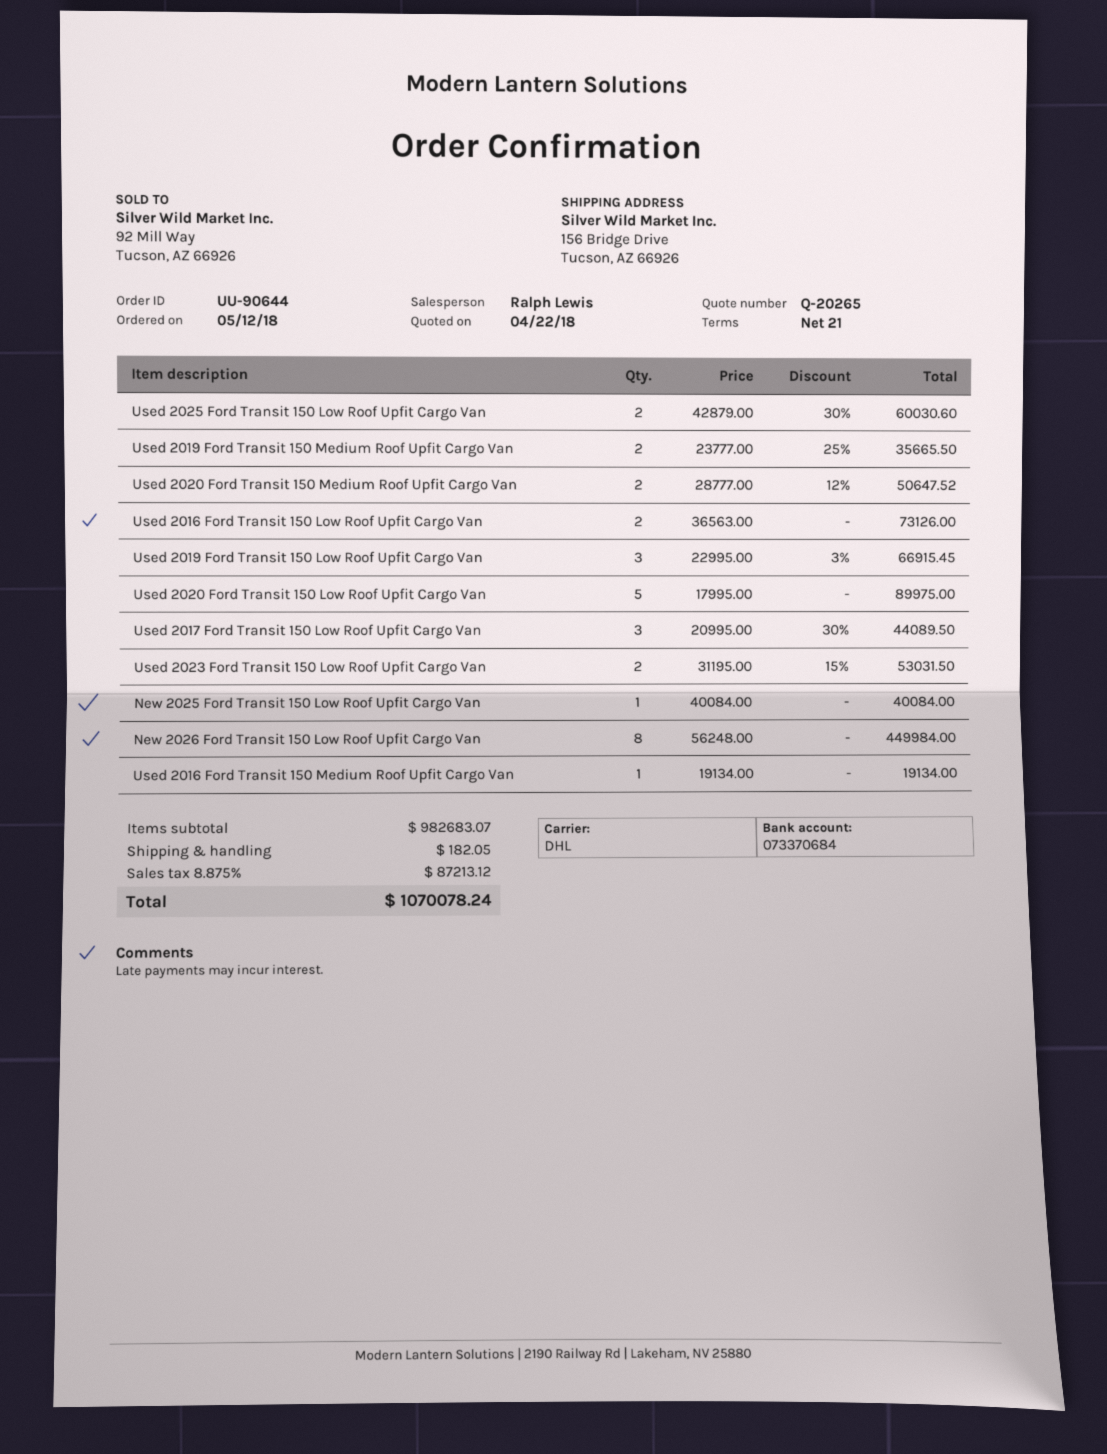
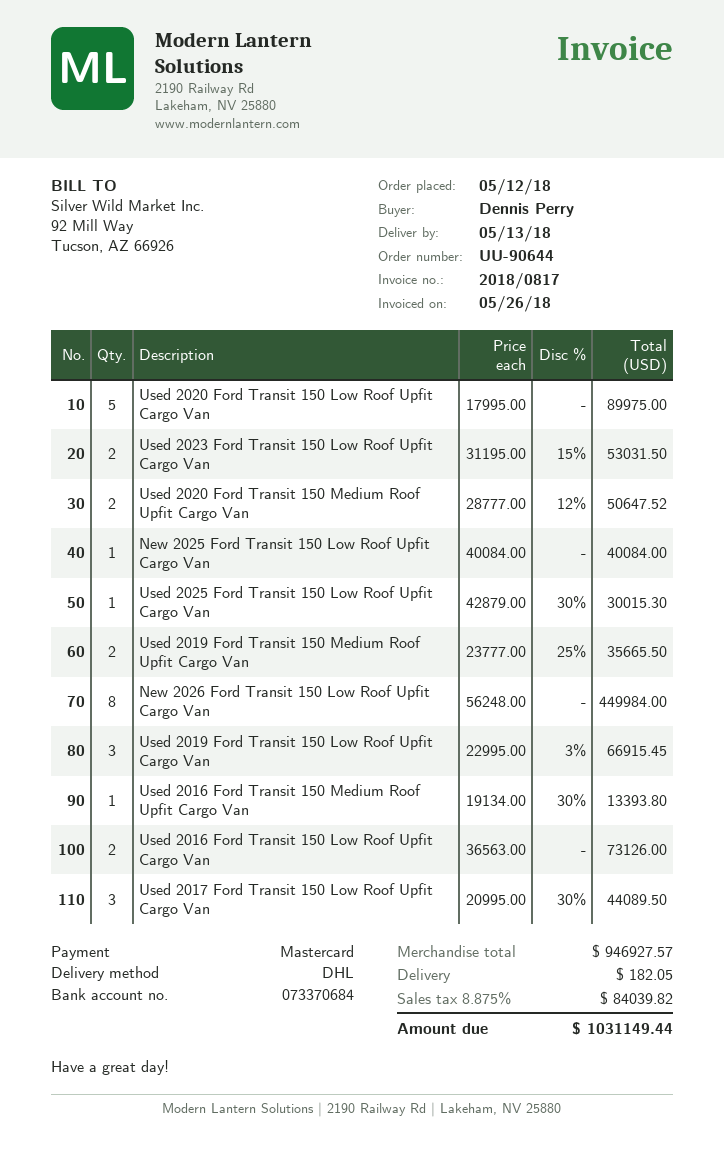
Used 2025 Ford Transit 150 Low Roof Upfit Cargo Van: 2 x 42879.00 - 30% = 60030.60 -> 1 x 42879.00 - 30% = 30015.30
Used 2016 Ford Transit 150 Medium Roof Upfit Cargo Van: 1 x 19134.00 = 19134.00 -> 1 x 19134.00 - 30% = 13393.80
subtotal: 982683.07 -> 946927.57
tax: 8.875% = 87213.12 -> 8.875% = 84039.82
total: 1070078.24 -> 1031149.44

